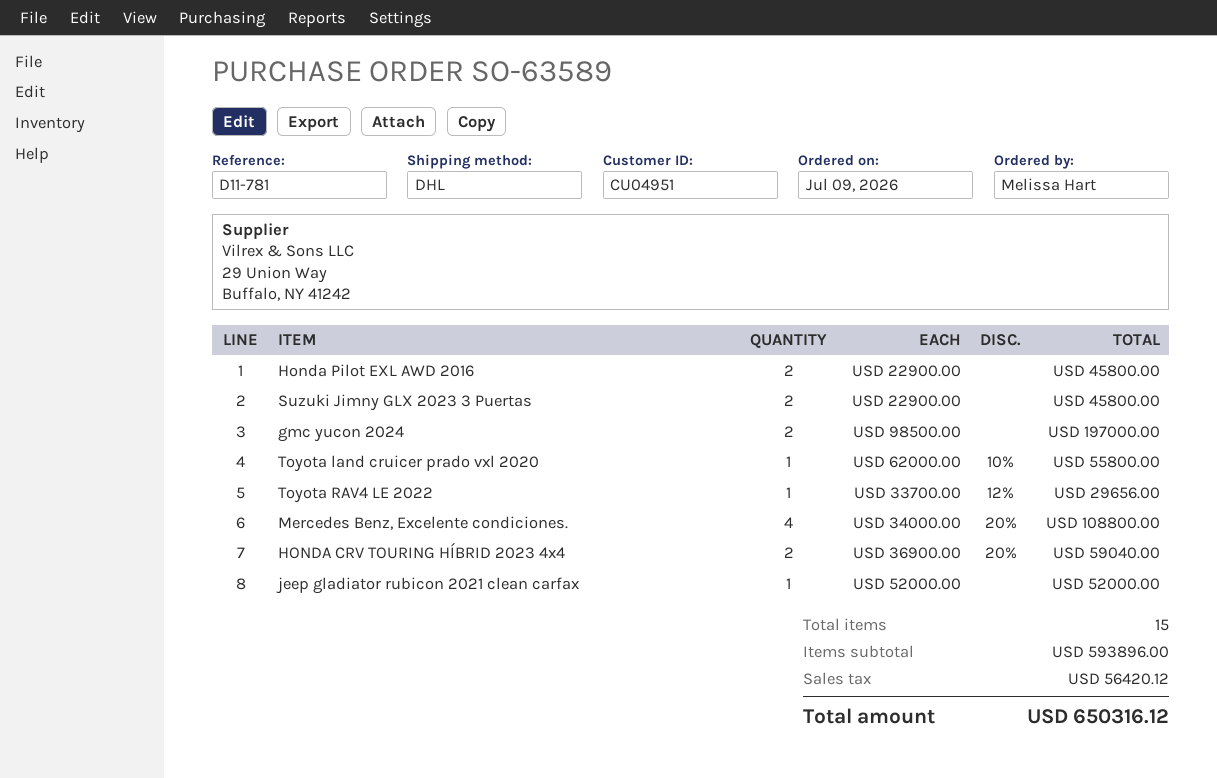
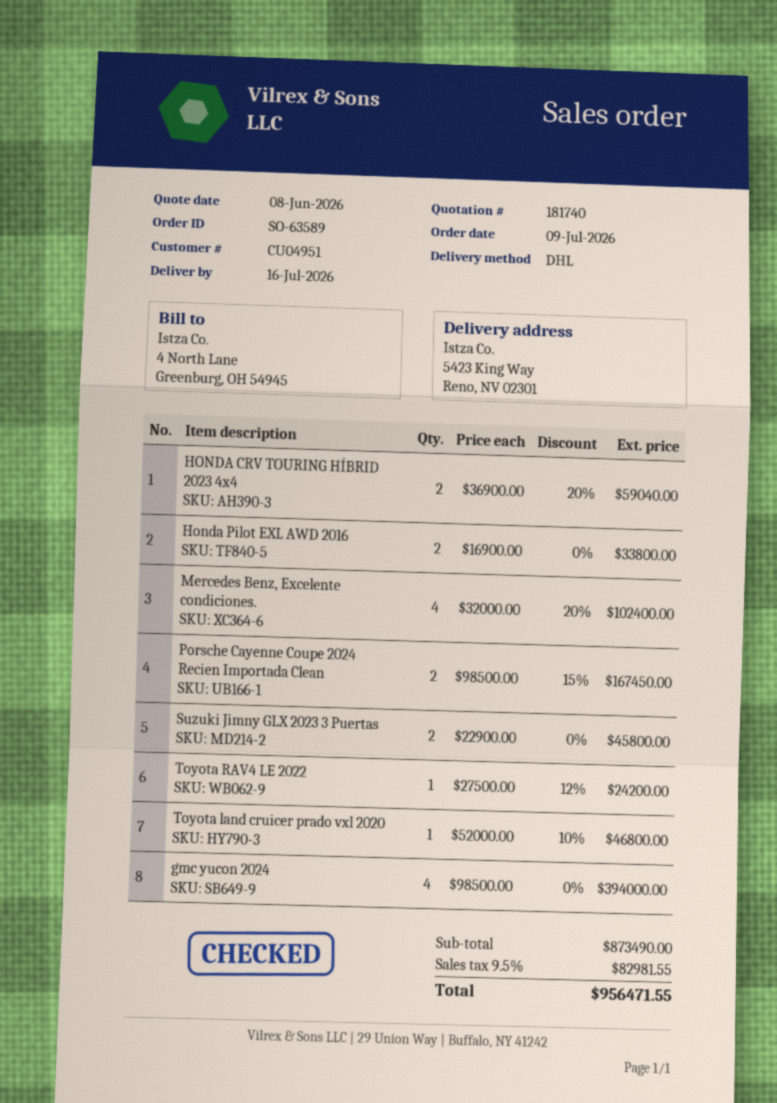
Honda Pilot EXL AWD 2016: 2 x 22900.00 = 45800.00 -> 2 x 16900.00 = 33800.00
gmc yucon 2024: 2 x 98500.00 = 197000.00 -> 4 x 98500.00 = 394000.00
Toyota land cruicer prado vxl 2020: 1 x 62000.00 - 10% = 55800.00 -> 1 x 52000.00 - 10% = 46800.00
Toyota RAV4 LE 2022: 1 x 33700.00 - 12% = 29656.00 -> 1 x 27500.00 - 12% = 24200.00
Mercedes Benz, Excelente condiciones.: 4 x 34000.00 - 20% = 108800.00 -> 4 x 32000.00 - 20% = 102400.00
jeep gladiator rubicon 2021 clean carfax: 1 x 52000.00 = 52000.00 -> none
Porsche Cayenne Coupe 2024 Recien Importada Clean: none -> 2 x 98500.00 - 15% = 167450.00
subtotal: 593896.00 -> 873490.00
tax: 56420.12 -> 82981.55
total: 650316.12 -> 956471.55

